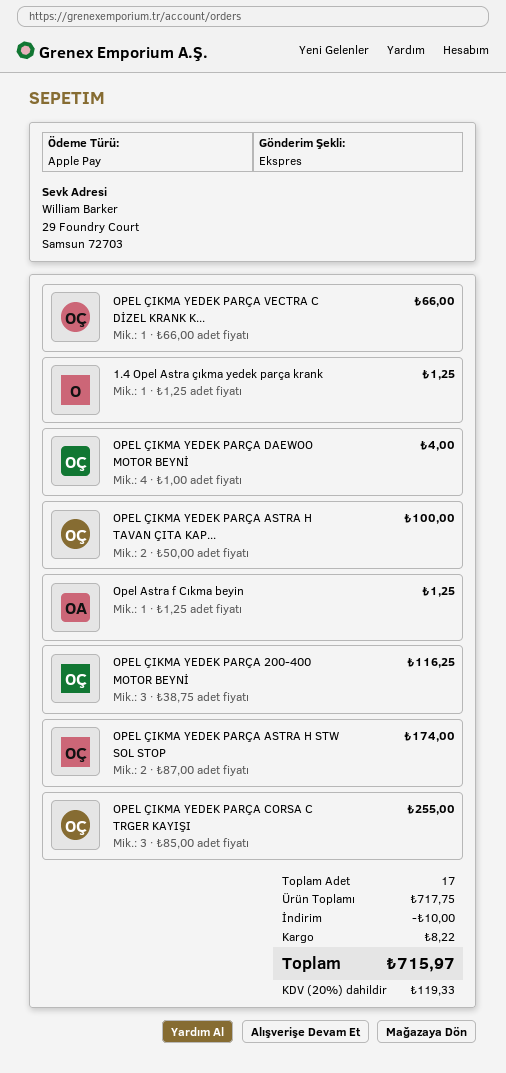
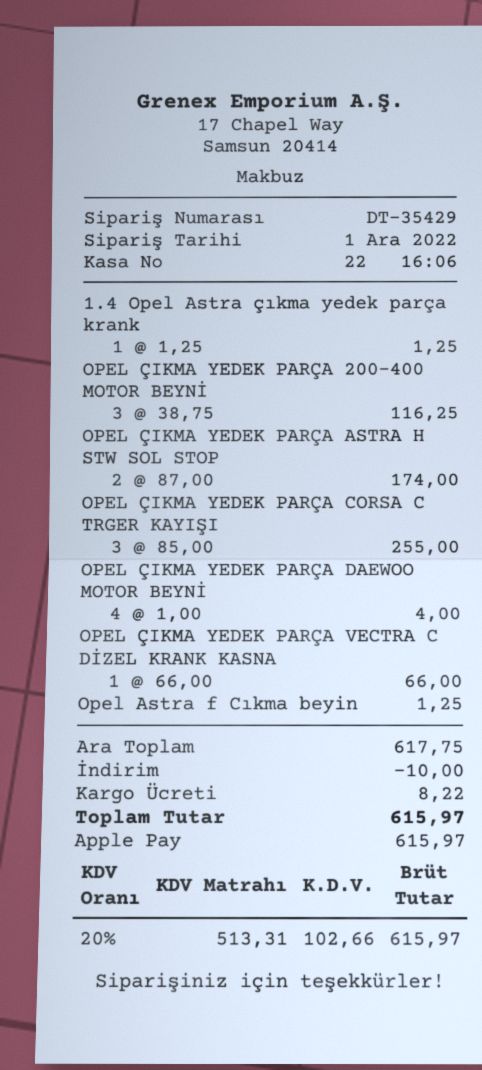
OPEL ÇIKMA YEDEK PARÇA ASTRA H TAVAN ÇITA KAP...: 2 x 50.00 = 100.00 -> none
subtotal: 717.75 -> 617.75
tax: 20% = 119.33 -> 20% = 102.66
total: 715.97 -> 615.97

